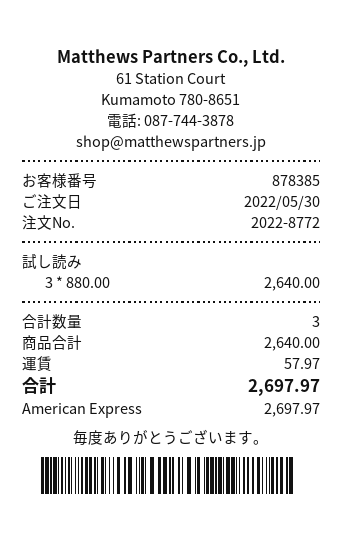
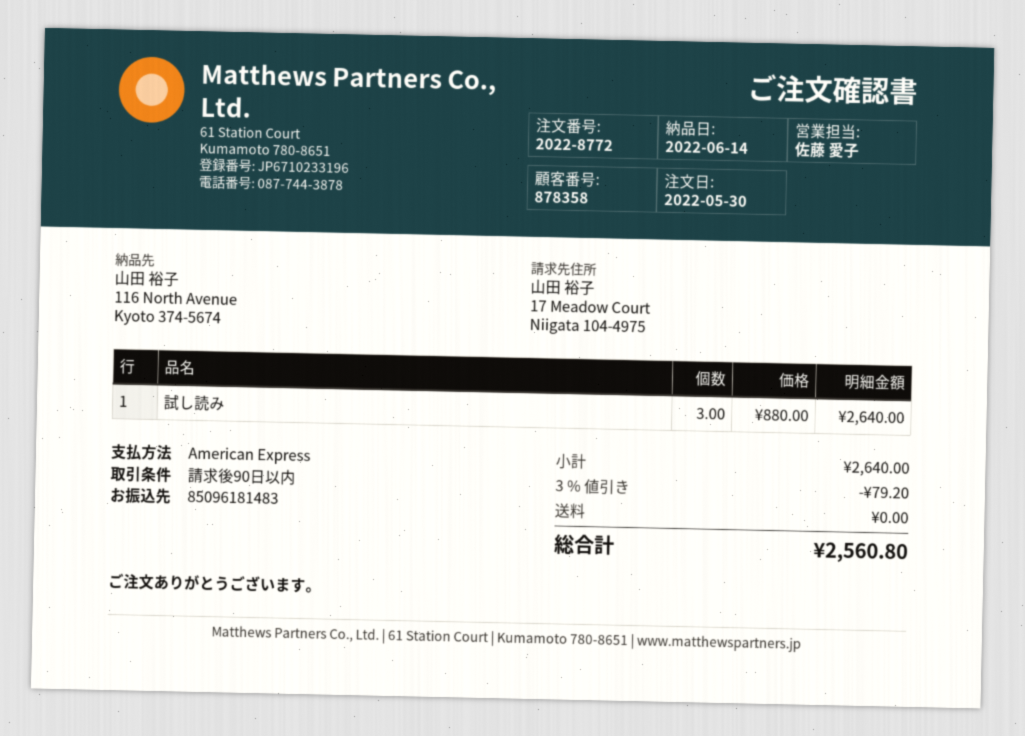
customer number: 878385 -> 878358
discount: none -> 3% = 79.20
shipping: 57.97 -> 0.00
total: 2697.97 -> 2560.80

